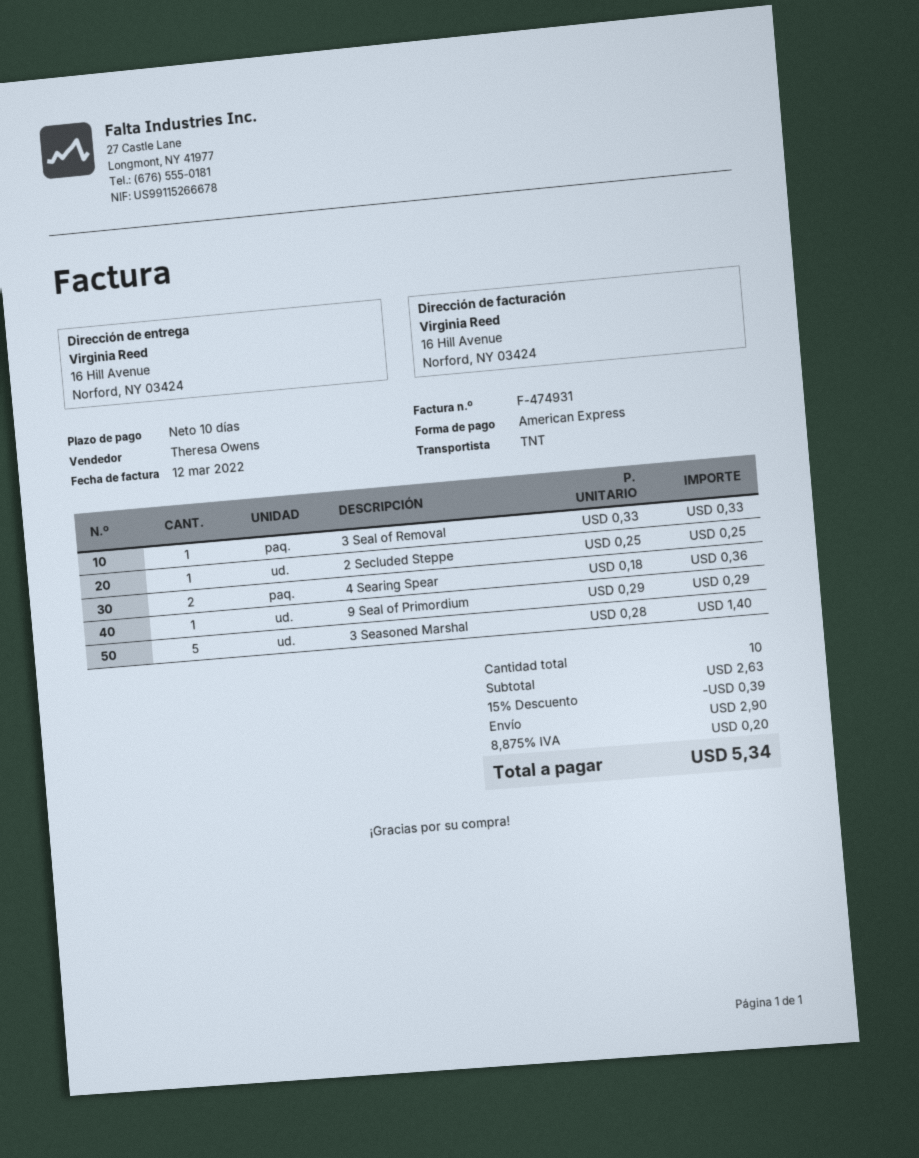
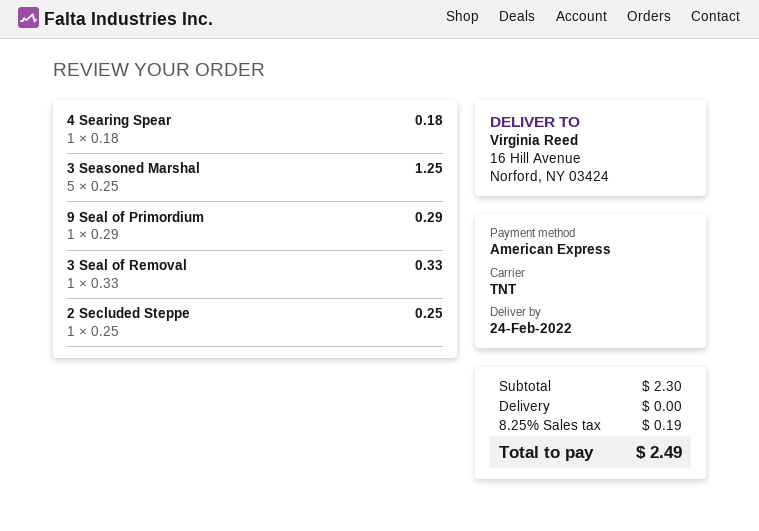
4 Searing Spear: 2 x 0.18 = 0.36 -> 1 x 0.18 = 0.18
3 Seasoned Marshal: 5 x 0.28 = 1.40 -> 5 x 0.25 = 1.25
subtotal: 2.63 -> 2.30
discount: 15% = 0.39 -> none
shipping: 2.90 -> 0.00
tax: 8.875% = 0.20 -> 8.25% = 0.19
total: 5.34 -> 2.49

